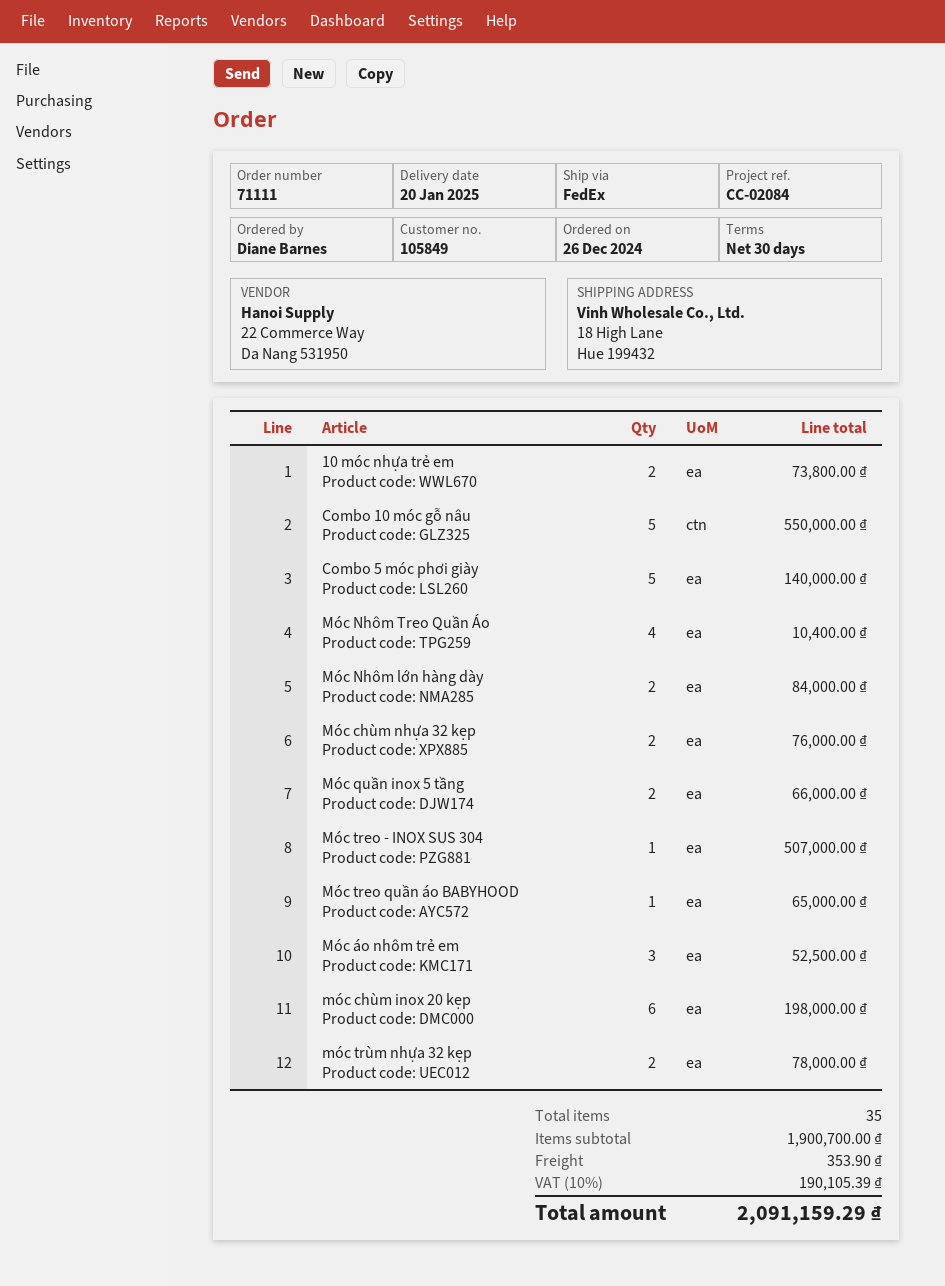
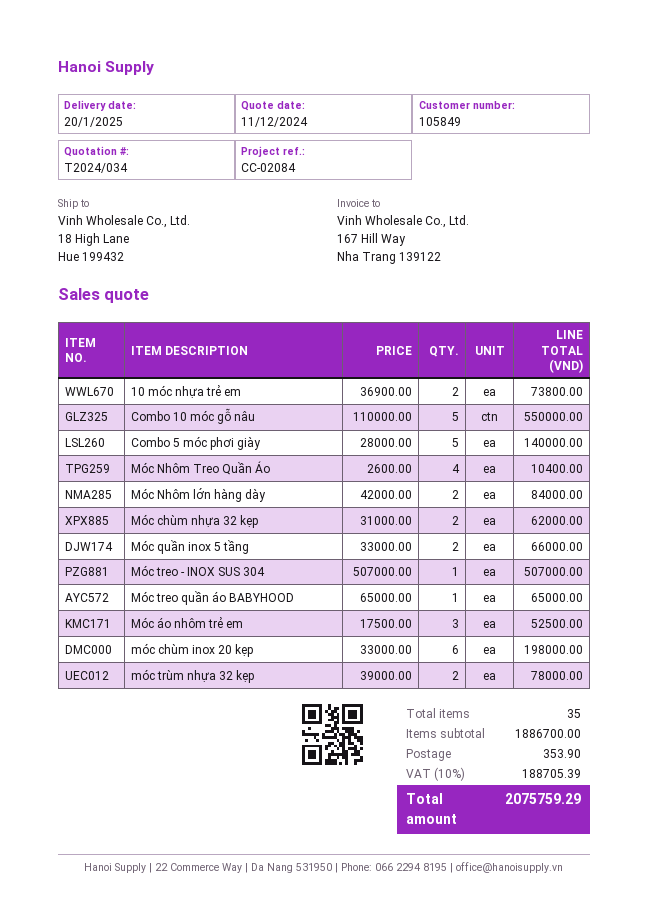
Móc chùm nhựa 32 kẹp: 2 for 76000.00 -> 2 for 62000.00
subtotal: 1900700.00 -> 1886700.00
tax: 10% = 190105.39 -> 10% = 188705.39
total: 2091159.29 -> 2075759.29

